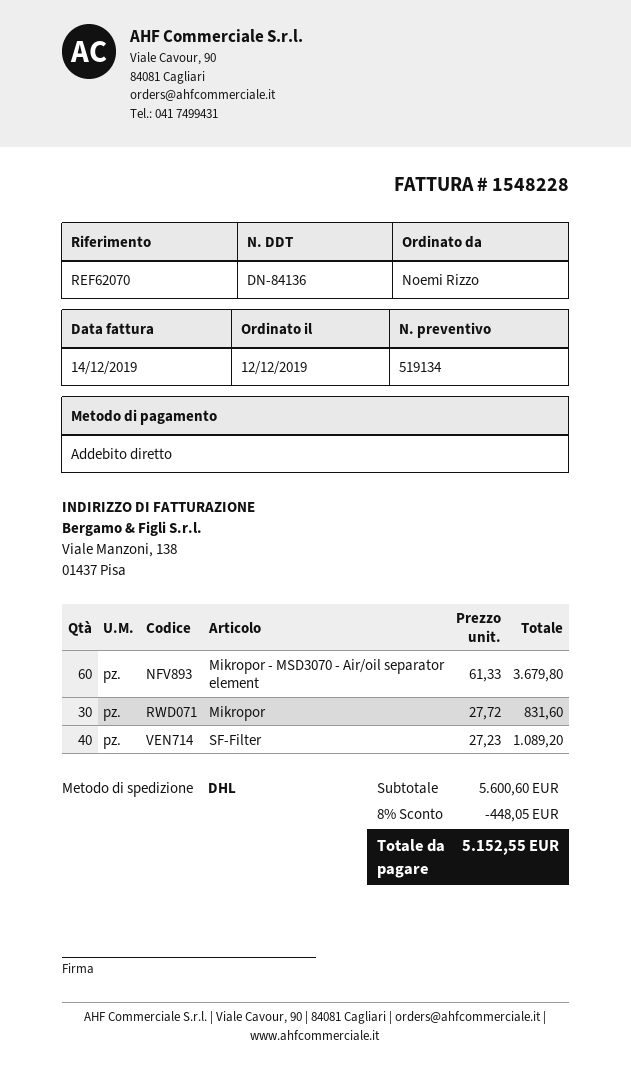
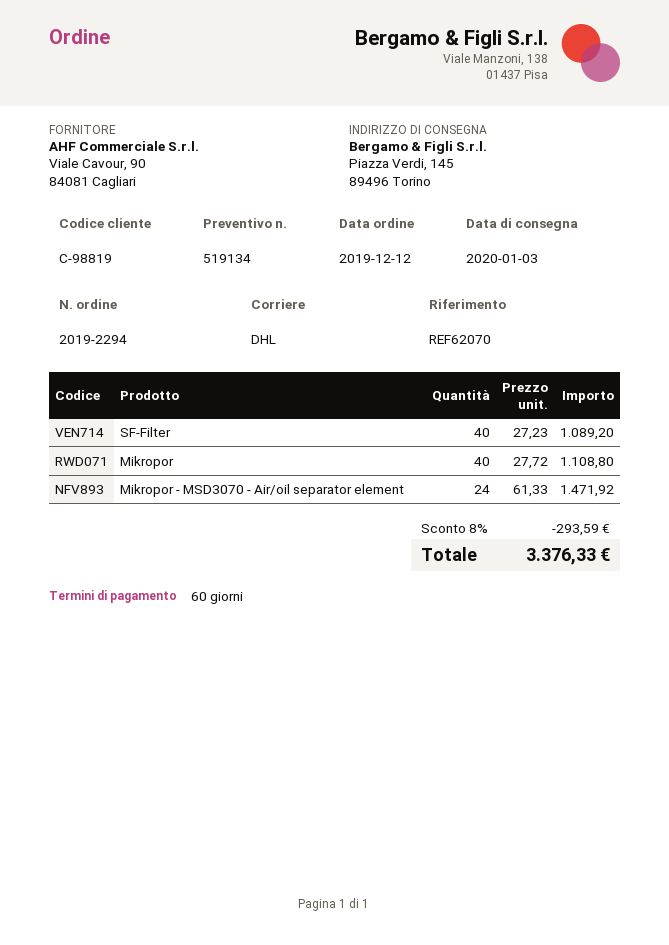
Mikropor - MSD3070 - Air/oil separator element: 60 x 61.33 = 3679.80 -> 24 x 61.33 = 1471.92
Mikropor: 30 x 27.72 = 831.60 -> 40 x 27.72 = 1108.80
discount: 8% = 448.05 -> 8% = 293.59
total: 5152.55 -> 3376.33

